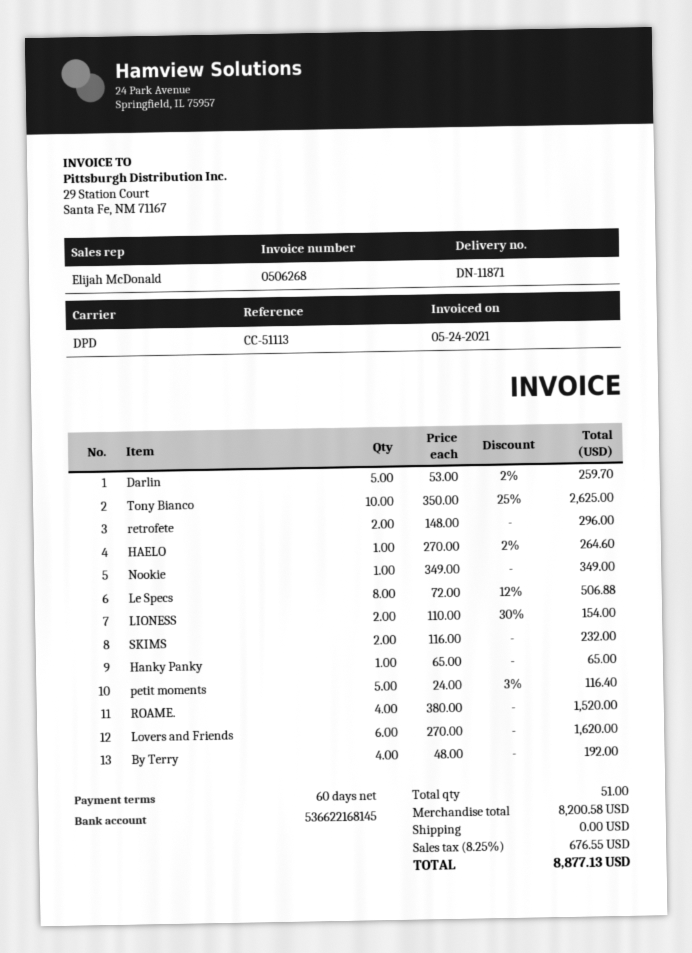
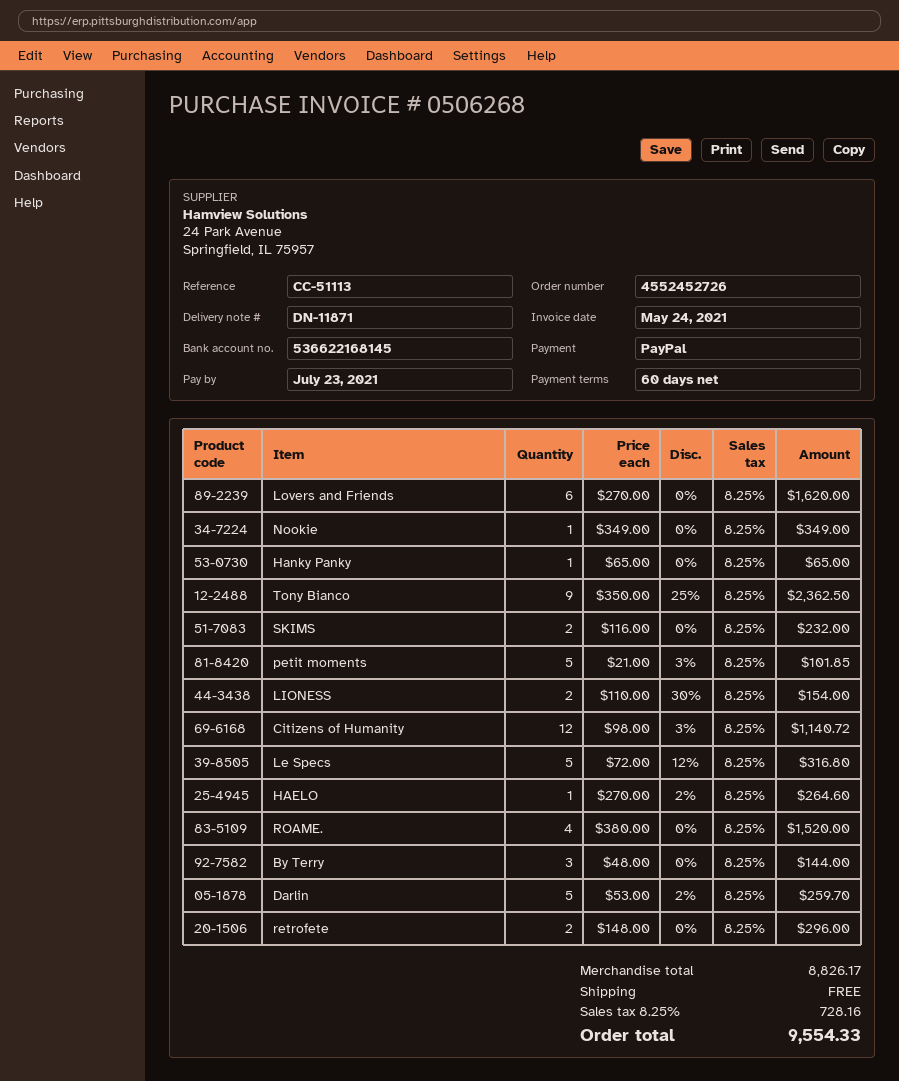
Tony Bianco: 10 x 350.00 - 25% = 2625.00 -> 9 x 350.00 - 25% = 2362.50
Le Specs: 8 x 72.00 - 12% = 506.88 -> 5 x 72.00 - 12% = 316.80
petit moments: 5 x 24.00 - 3% = 116.40 -> 5 x 21.00 - 3% = 101.85
By Terry: 4 x 48.00 = 192.00 -> 3 x 48.00 = 144.00
Citizens of Humanity: none -> 12 x 98.00 - 3% = 1140.72
subtotal: 8200.58 -> 8826.17
tax: 8.25% = 676.55 -> 8.25% = 728.16
total: 8877.13 -> 9554.33

